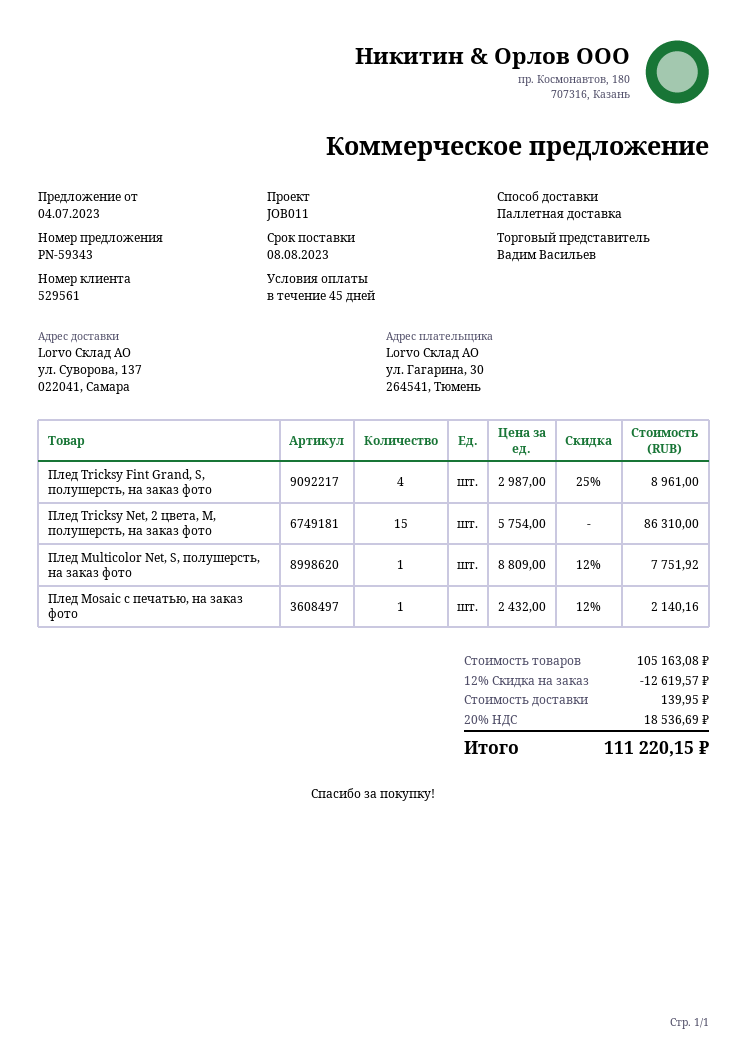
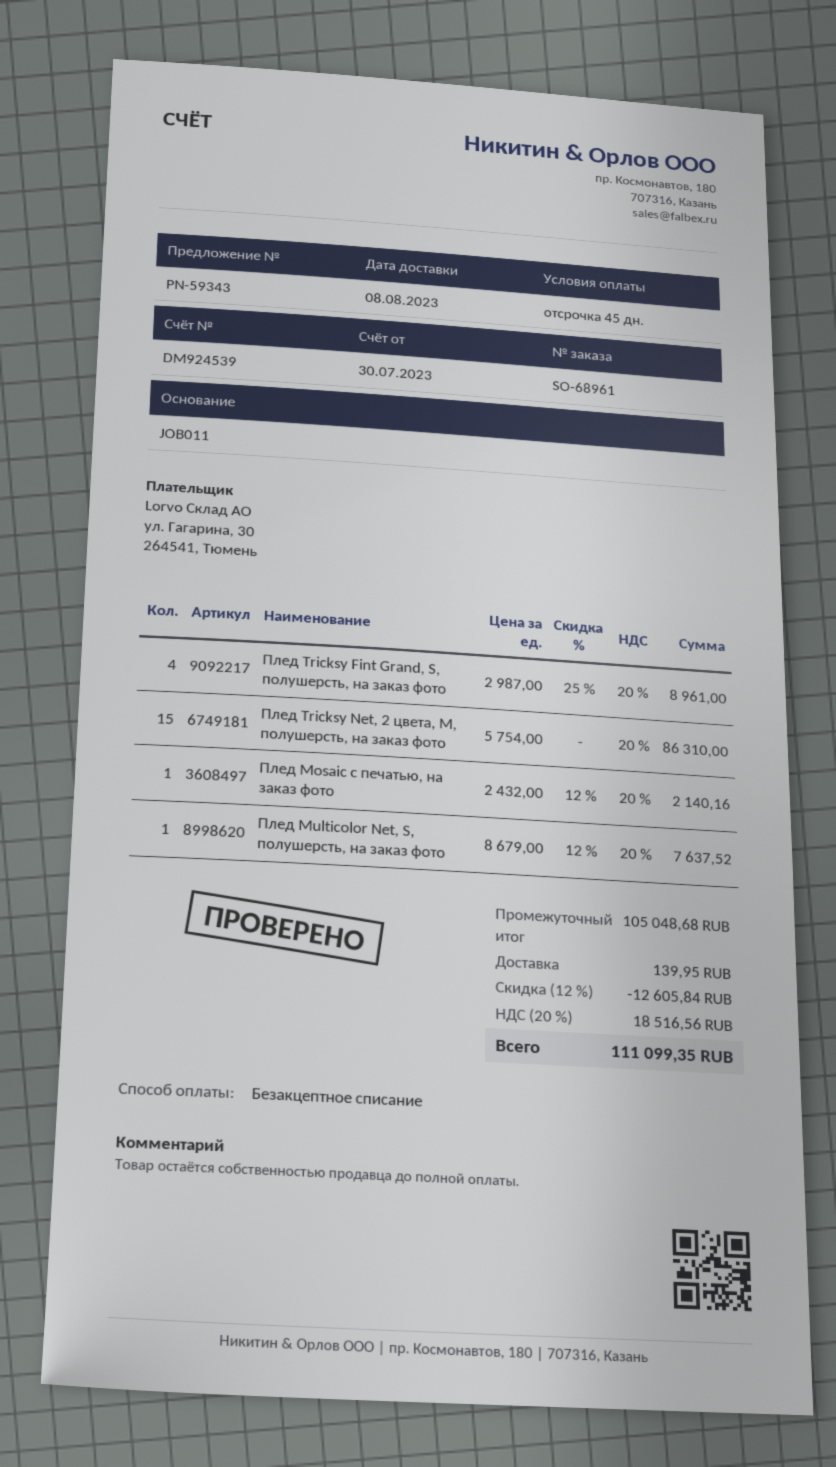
Плед Multicolor Net, S, полушерсть, на заказ фото: 1 x 8809.00 - 12% = 7751.92 -> 1 x 8679.00 - 12% = 7637.52
subtotal: 105163.08 -> 105048.68
discount: 12% = 12619.57 -> 12% = 12605.84
tax: 20% = 18536.69 -> 20% = 18516.56
total: 111220.15 -> 111099.35

